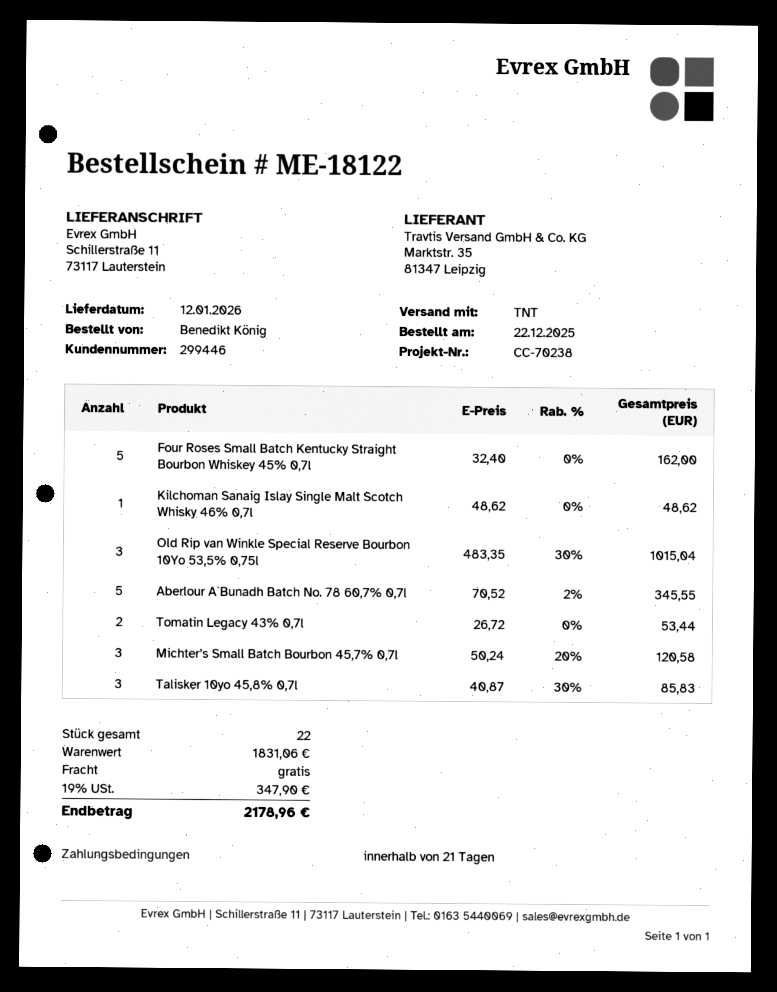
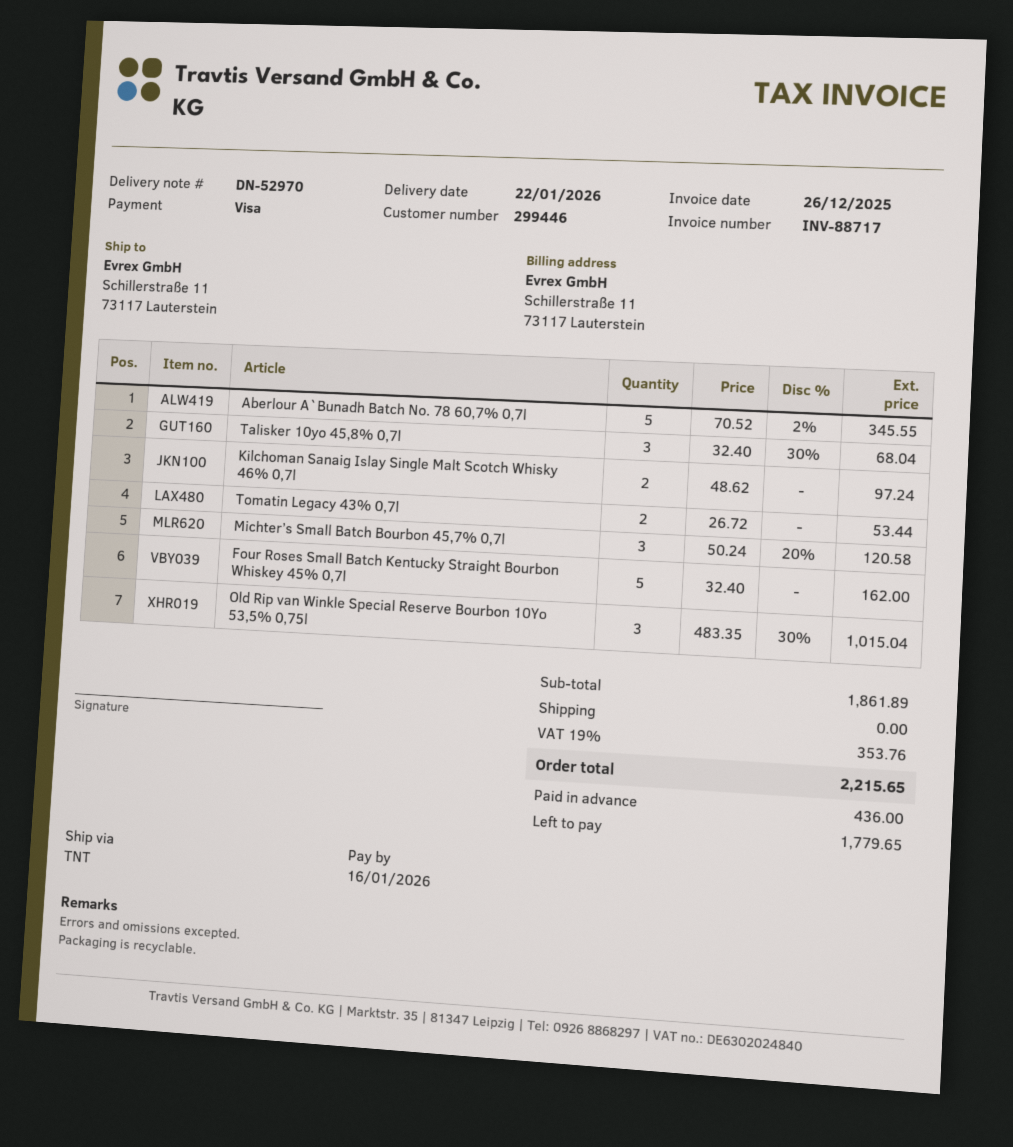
delivery date: 2026-01-12 -> 2026-01-22
Kilchoman Sanaig Islay Single Malt Scotch Whisky 46% 0,7l: 1 x 48.62 = 48.62 -> 2 x 48.62 = 97.24
Talisker 10yo 45,8% 0,7l: 3 x 40.87 - 30% = 85.83 -> 3 x 32.40 - 30% = 68.04
subtotal: 1831.06 -> 1861.89
tax: 19% = 347.90 -> 19% = 353.76
total: 2178.96 -> 2215.65

